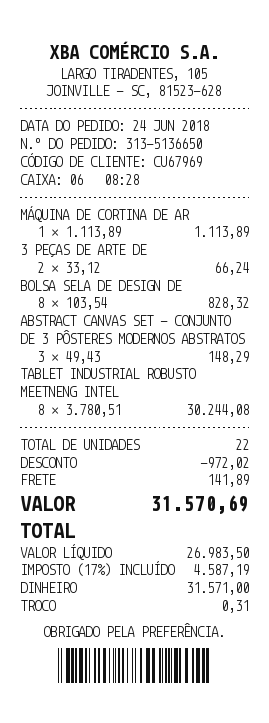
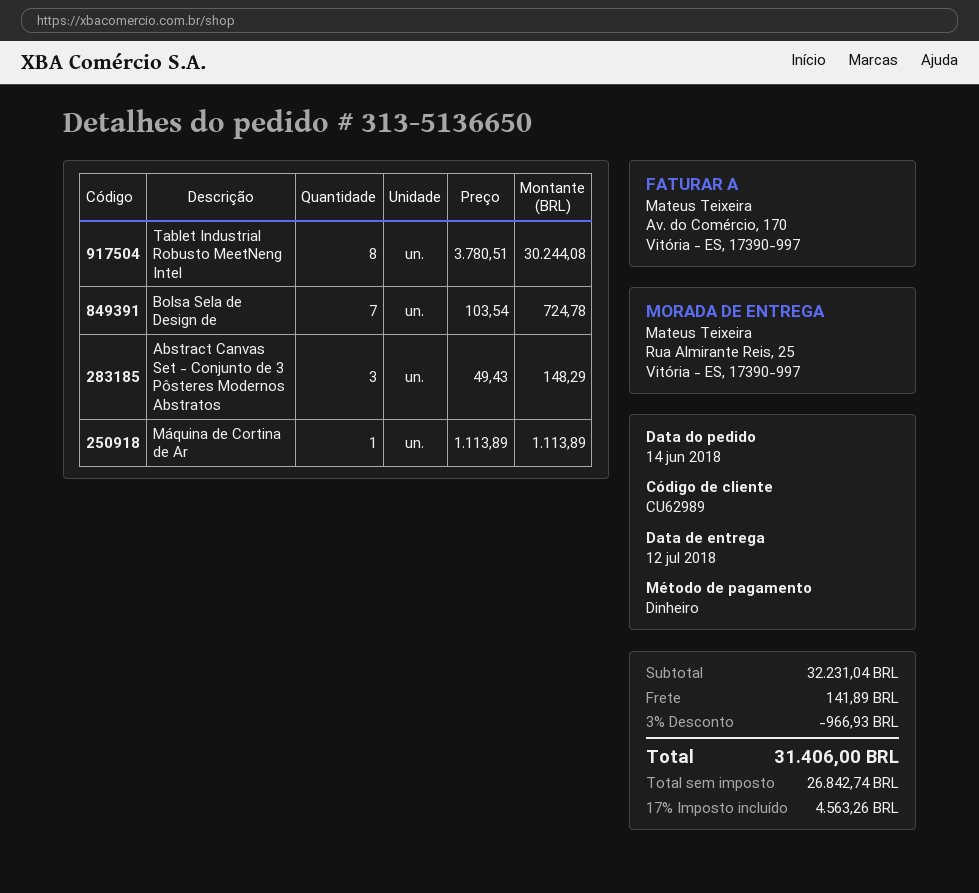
order date: 2018-06-24 -> 2018-06-14
customer number: CU67969 -> CU62989
3 PEÇAS DE ARTE DE: 2 x 33.12 = 66.24 -> none
BOLSA SELA DE DESIGN DE: 8 x 103.54 = 828.32 -> 7 x 103.54 = 724.78
discount: 972.02 -> 966.93
net: 26983.50 -> 26842.74
tax: 17% = 4587.19 -> 17% = 4563.26
total: 31570.69 -> 31406.00

